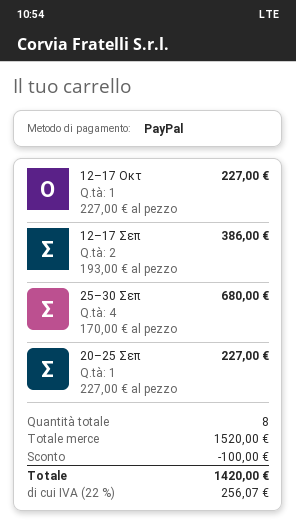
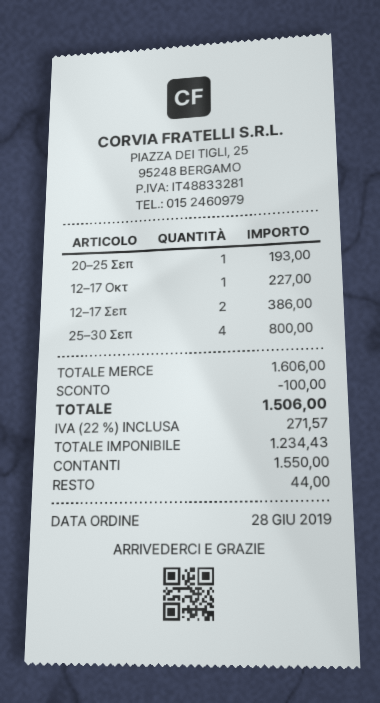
payment method: PayPal -> cash
25–30 Σεπ: 4 for 680.00 -> 4 for 800.00
20–25 Σεπ: 1 for 227.00 -> 1 for 193.00
subtotal: 1520.00 -> 1606.00
tax: 22% = 256.07 -> 22% = 271.57
total: 1420.00 -> 1506.00

